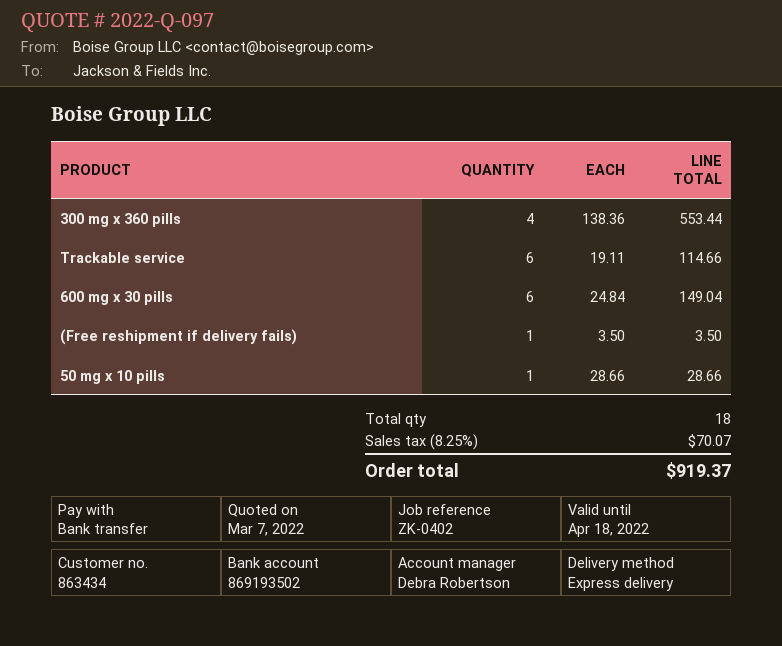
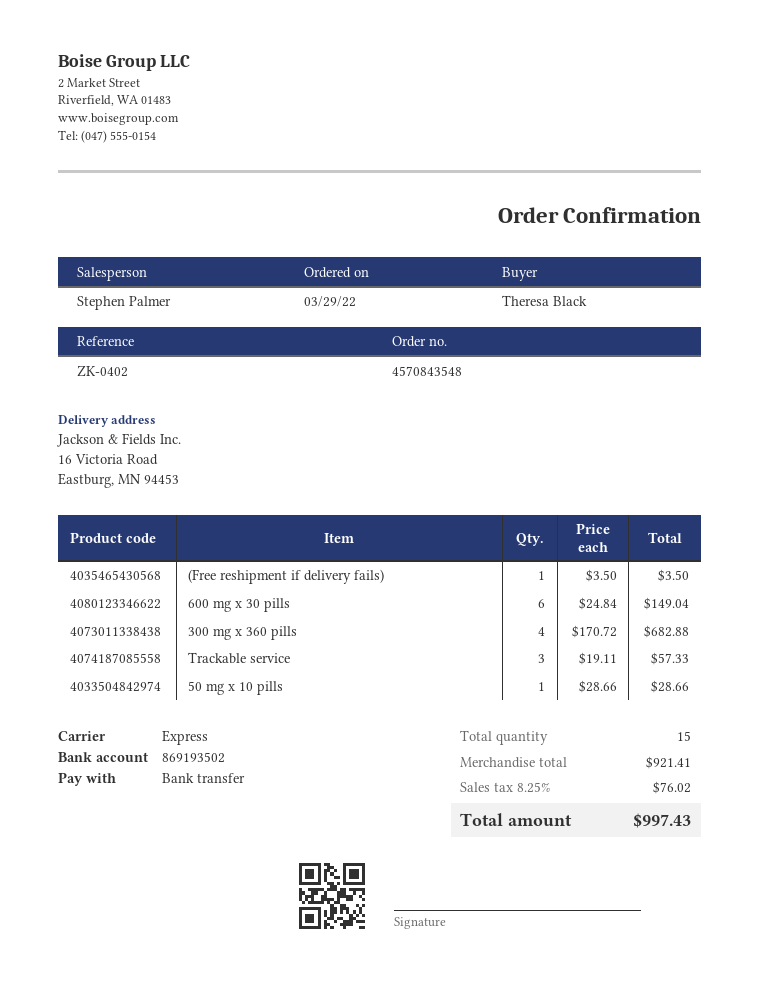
sales rep: Debra Robertson -> Stephen Palmer
300 mg x 360 pills: 4 x 138.36 = 553.44 -> 4 x 170.72 = 682.88
Trackable service: 6 x 19.11 = 114.66 -> 3 x 19.11 = 57.33
total quantity: 18 -> 15
tax: 8.25% = 70.07 -> 8.25% = 76.02
total: 919.37 -> 997.43

